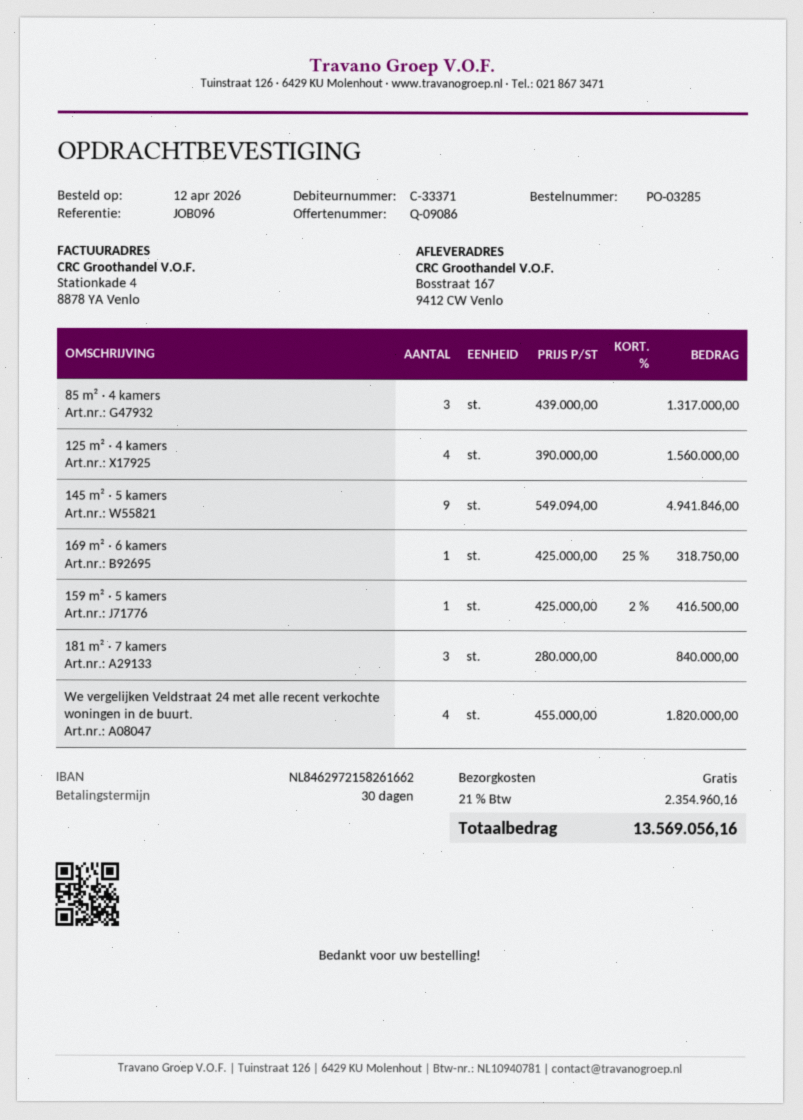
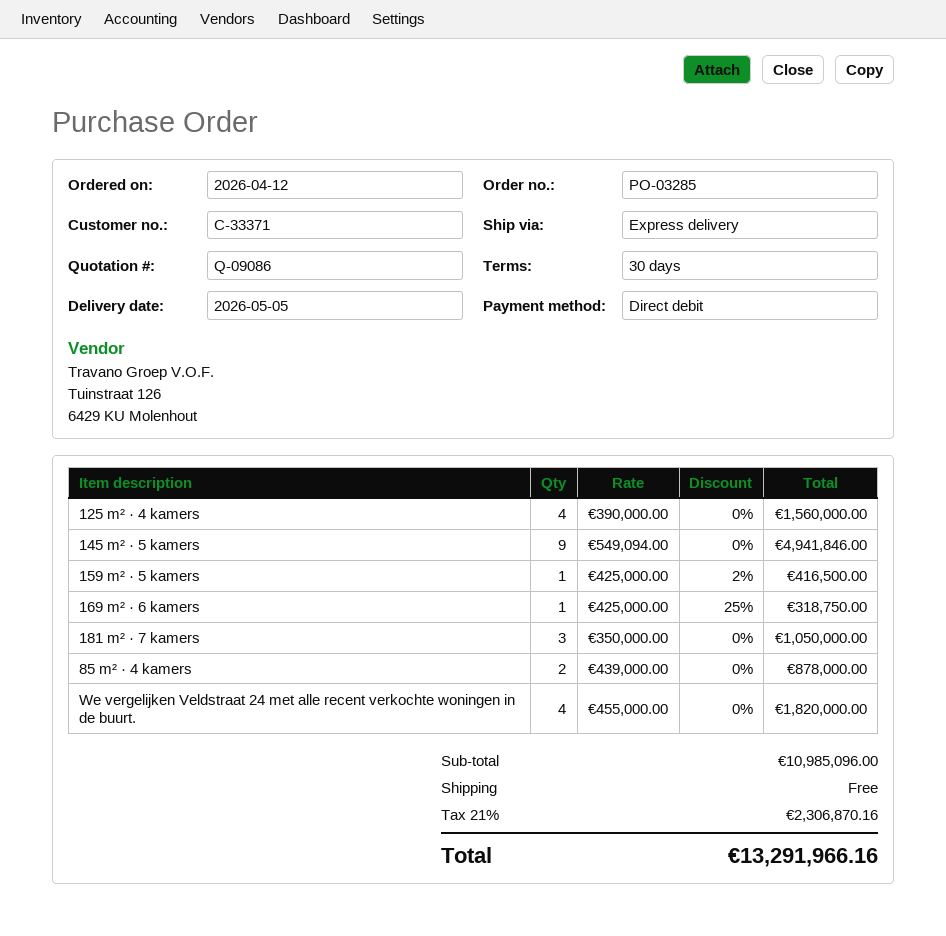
85 m² · 4 kamers: 3 x 439000.00 = 1317000.00 -> 2 x 439000.00 = 878000.00
181 m² · 7 kamers: 3 x 280000.00 = 840000.00 -> 3 x 350000.00 = 1050000.00
tax: 21% = 2354960.16 -> 21% = 2306870.16
total: 13569056.16 -> 13291966.16

